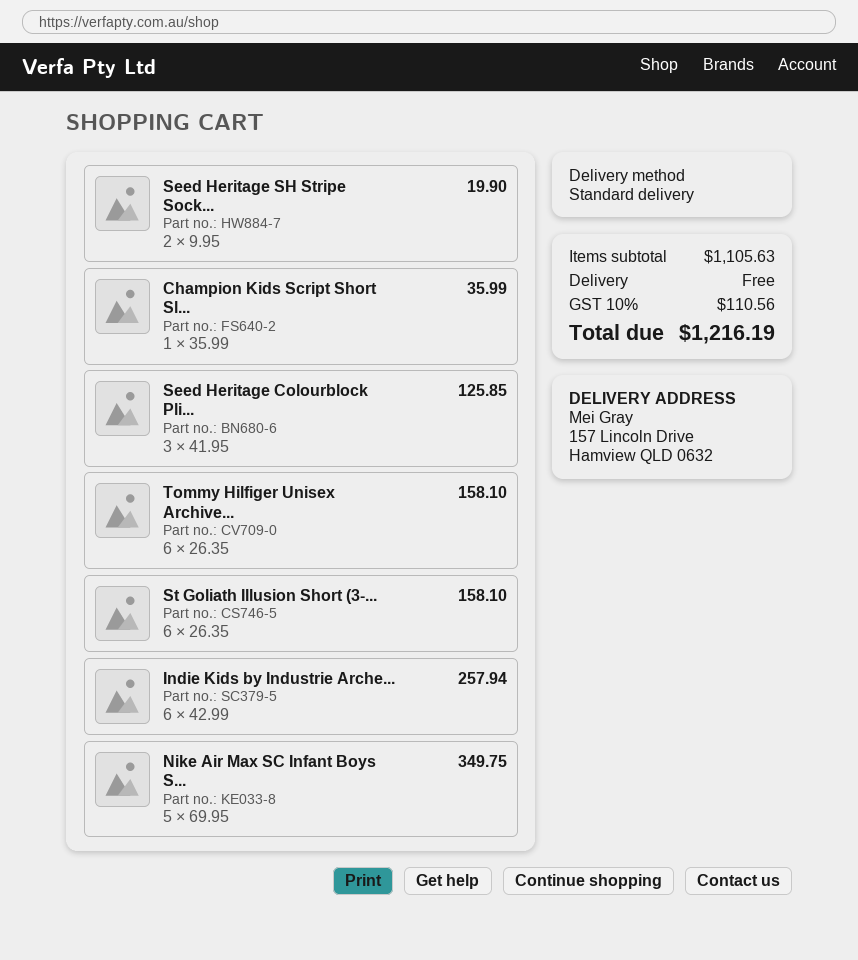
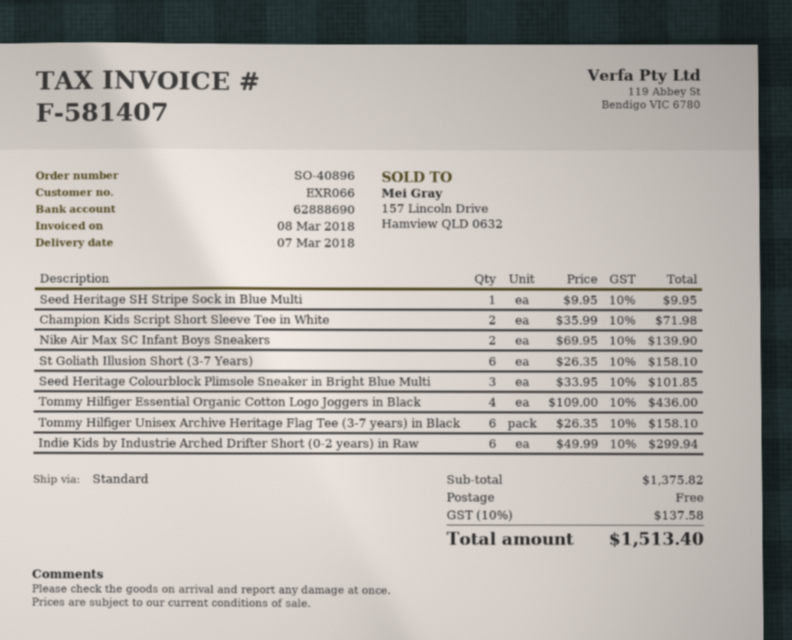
Seed Heritage SH Stripe Sock...: 2 x 9.95 = 19.90 -> 1 x 9.95 = 9.95
Champion Kids Script Short Sl...: 1 x 35.99 = 35.99 -> 2 x 35.99 = 71.98
Seed Heritage Colourblock Pli...: 3 x 41.95 = 125.85 -> 3 x 33.95 = 101.85
Indie Kids by Industrie Arche...: 6 x 42.99 = 257.94 -> 6 x 49.99 = 299.94
Nike Air Max SC Infant Boys S...: 5 x 69.95 = 349.75 -> 2 x 69.95 = 139.90
Tommy Hilfiger Essential Organic Cotton Logo Joggers in Black: none -> 4 x 109.00 = 436.00
subtotal: 1105.63 -> 1375.82
tax: 10% = 110.56 -> 10% = 137.58
total: 1216.19 -> 1513.40

